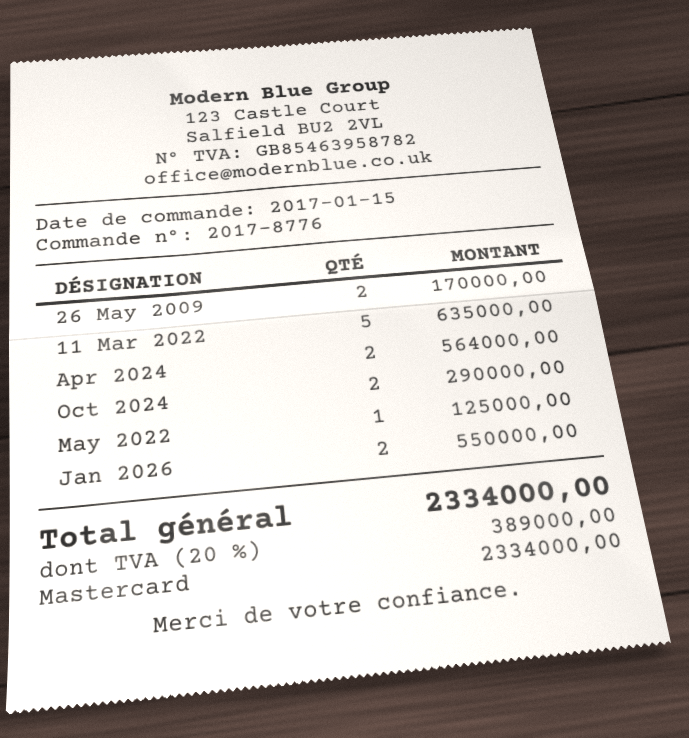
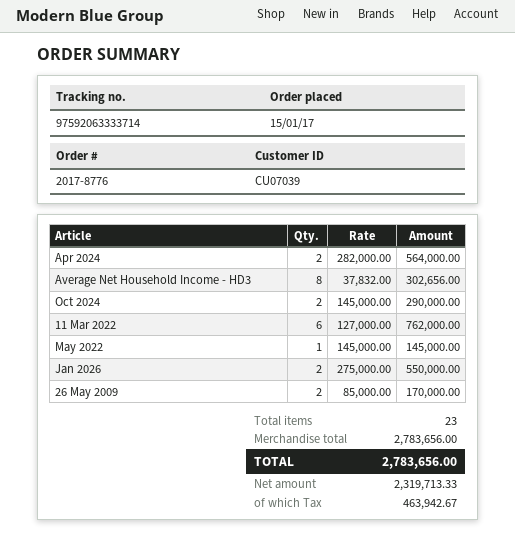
11 Mar 2022: 5 for 635000.00 -> 6 for 762000.00
May 2022: 1 for 125000.00 -> 1 for 145000.00
Average Net Household Income - HD3: none -> 8 for 302656.00
tax: 389000.00 -> 463942.67
total: 2334000.00 -> 2783656.00

